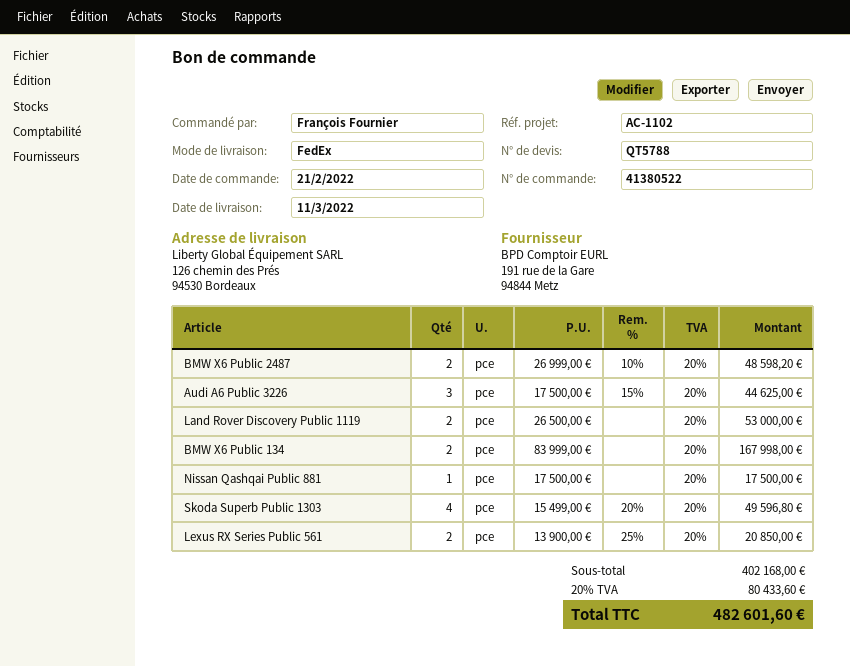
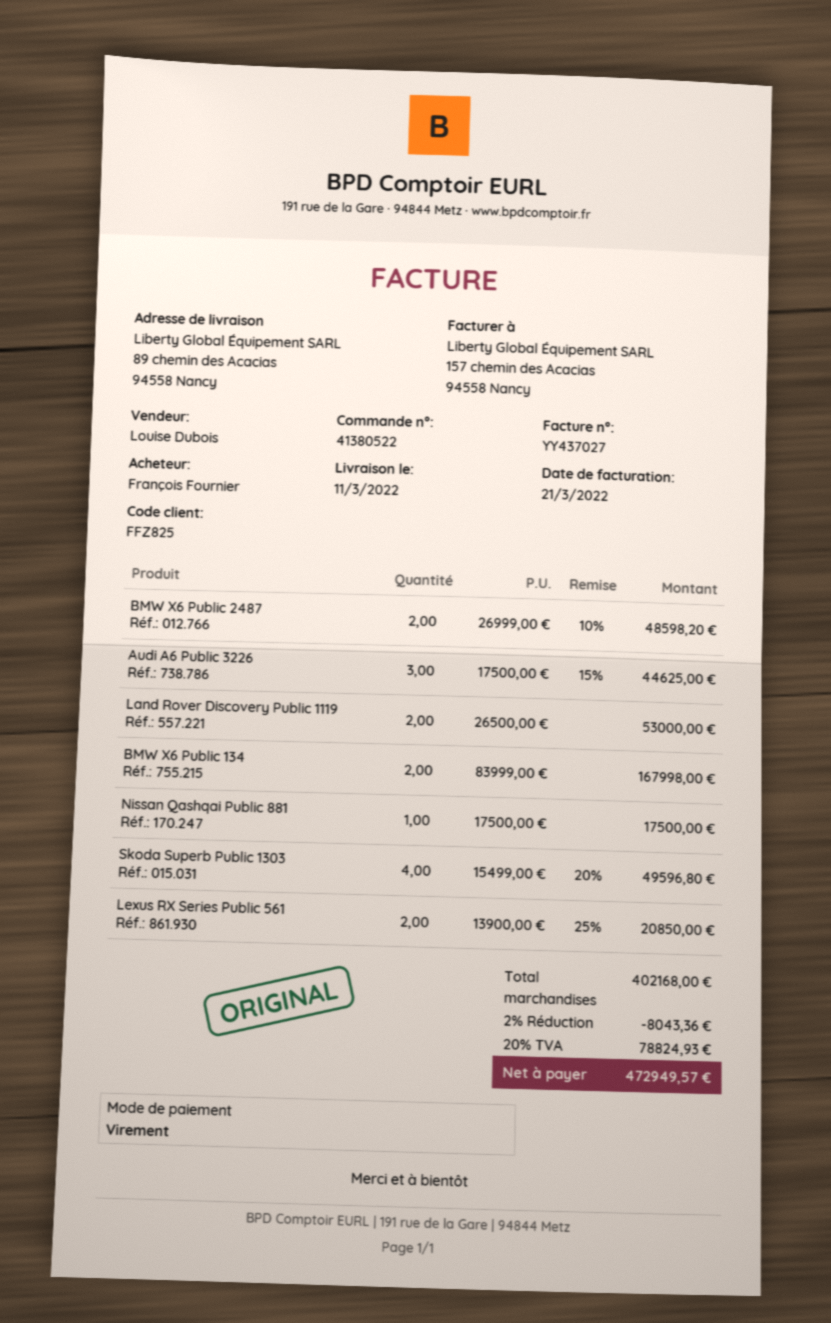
ship to: 126 chemin des Prés, 94530 Bordeaux -> 89 chemin des Acacias, 94558 Nancy
discount: none -> 2% = 8043.36
tax: 20% = 80433.60 -> 20% = 78824.93
total: 482601.60 -> 472949.57

